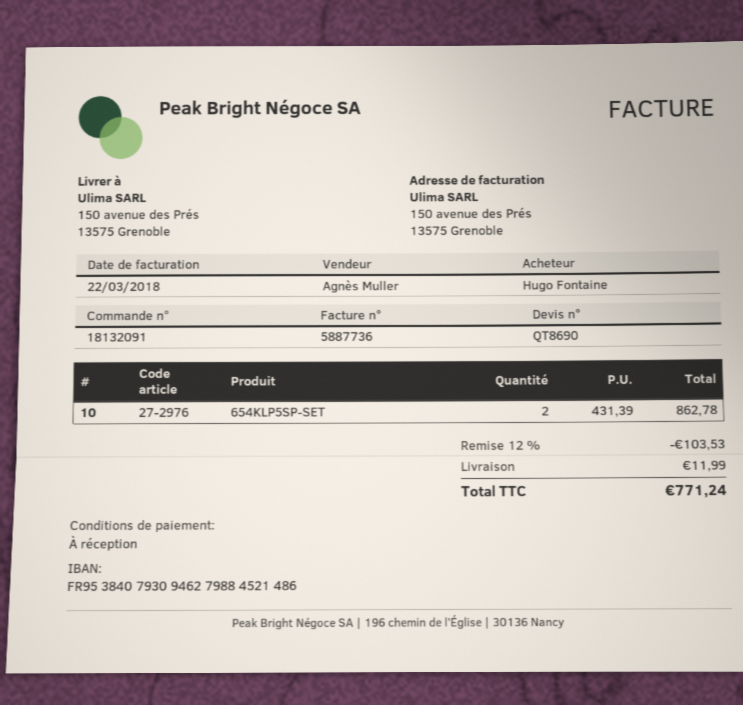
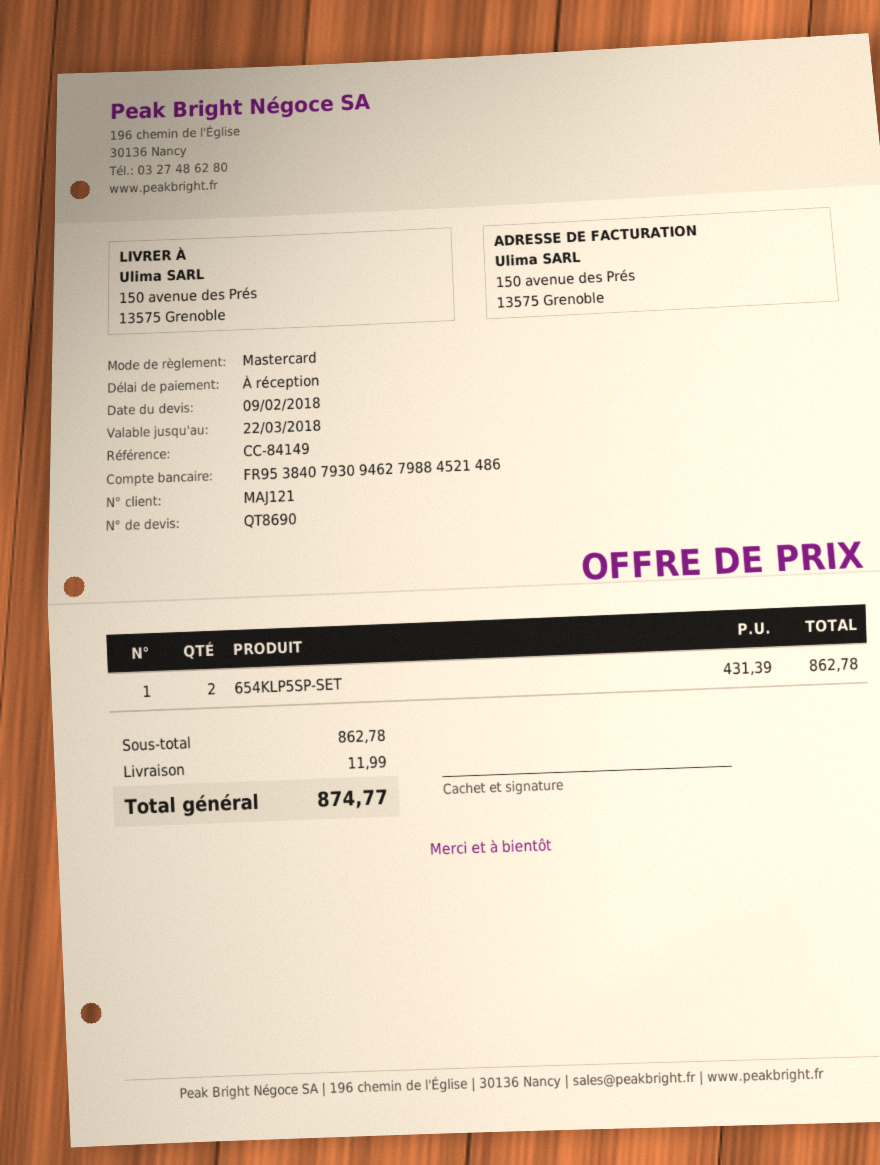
discount: 12% = 103.53 -> none
total: 771.24 -> 874.77

